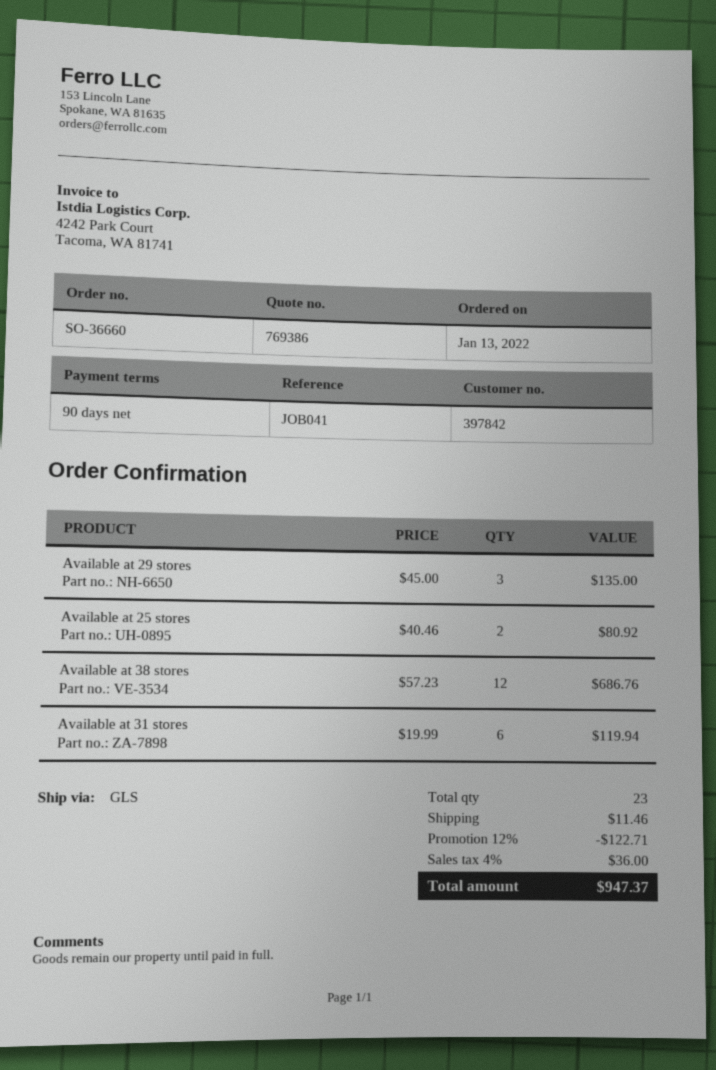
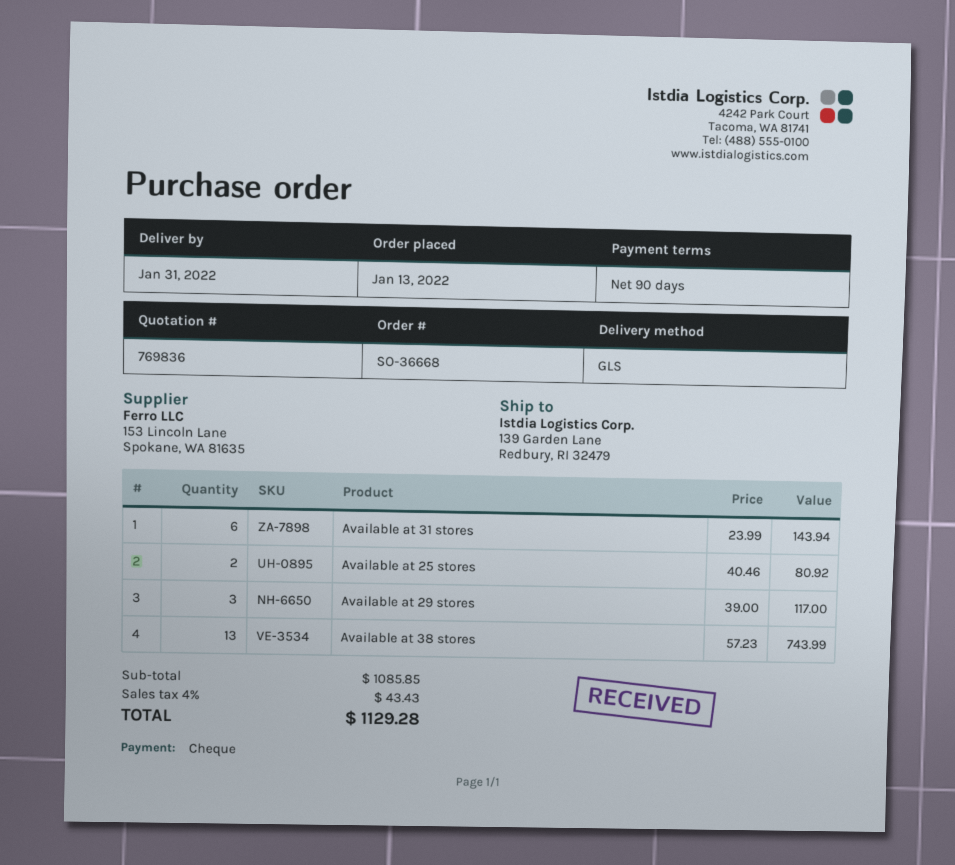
quote number: 769386 -> 769836
order number: SO-36660 -> SO-36668
Available at 29 stores: 3 x 45.00 = 135.00 -> 3 x 39.00 = 117.00
Available at 38 stores: 12 x 57.23 = 686.76 -> 13 x 57.23 = 743.99
Available at 31 stores: 6 x 19.99 = 119.94 -> 6 x 23.99 = 143.94
discount: 12% = 122.71 -> none
shipping: 11.46 -> none
tax: 4% = 36.00 -> 4% = 43.43
total: 947.37 -> 1129.28

